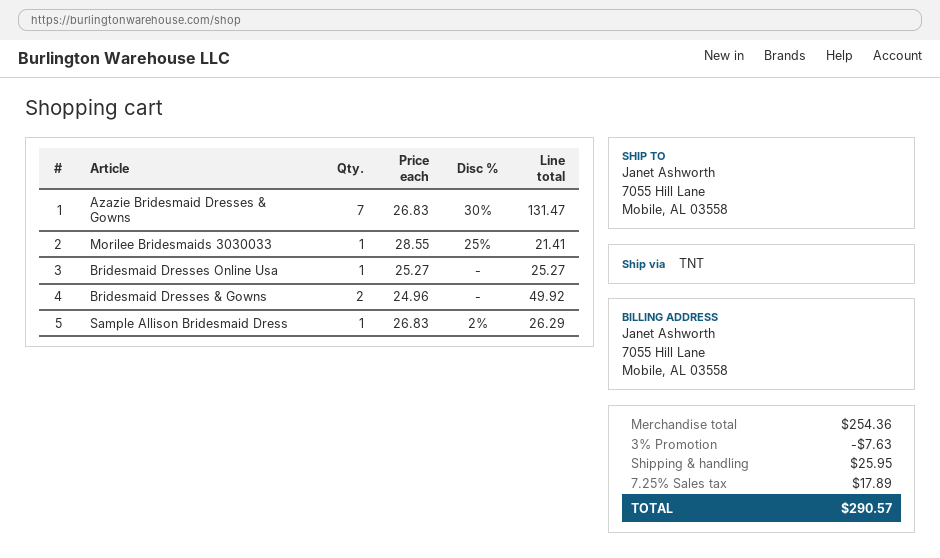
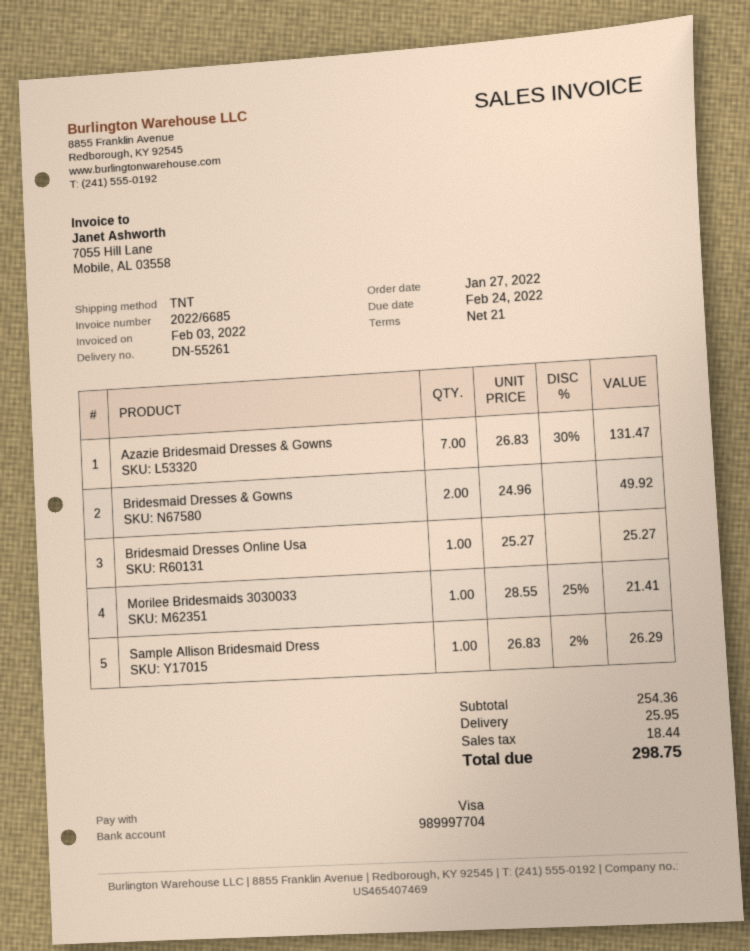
discount: 3% = 7.63 -> none
tax: 17.89 -> 18.44
total: 290.57 -> 298.75

